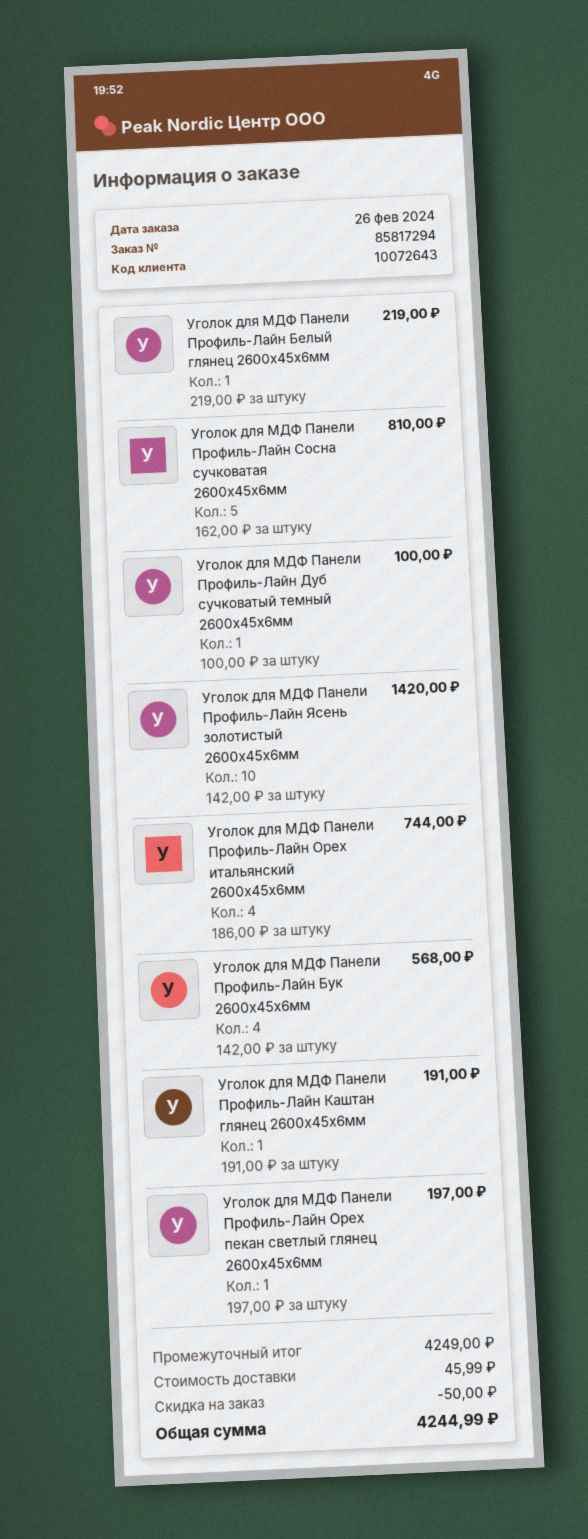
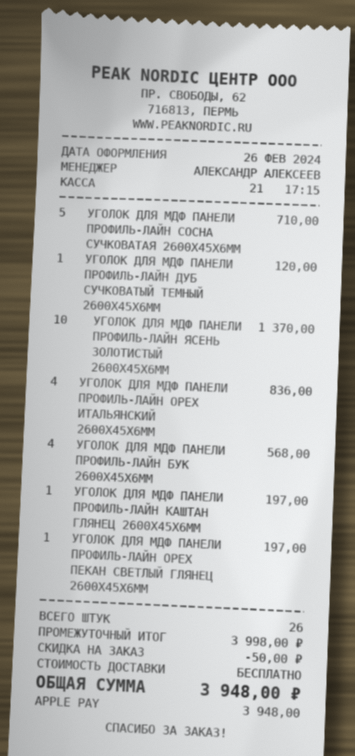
Уголок для МДФ Панели Профиль-Лайн Белый глянец 2600х45х6мм: 1 for 219.00 -> none
Уголок для МДФ Панели Профиль-Лайн Сосна сучковатая 2600х45х6мм: 5 for 810.00 -> 5 for 710.00
Уголок для МДФ Панели Профиль-Лайн Дуб сучковатый темный 2600х45х6мм: 1 for 100.00 -> 1 for 120.00
Уголок для МДФ Панели Профиль-Лайн Ясень золотистый 2600х45х6мм: 10 for 1420.00 -> 10 for 1370.00
Уголок для МДФ Панели Профиль-Лайн Орех итальянский 2600х45х6мм: 4 for 744.00 -> 4 for 836.00
Уголок для МДФ Панели Профиль-Лайн Каштан глянец 2600х45х6мм: 1 for 191.00 -> 1 for 197.00
subtotal: 4249.00 -> 3998.00
shipping: 45.99 -> 0.00
total: 4244.99 -> 3948.00

